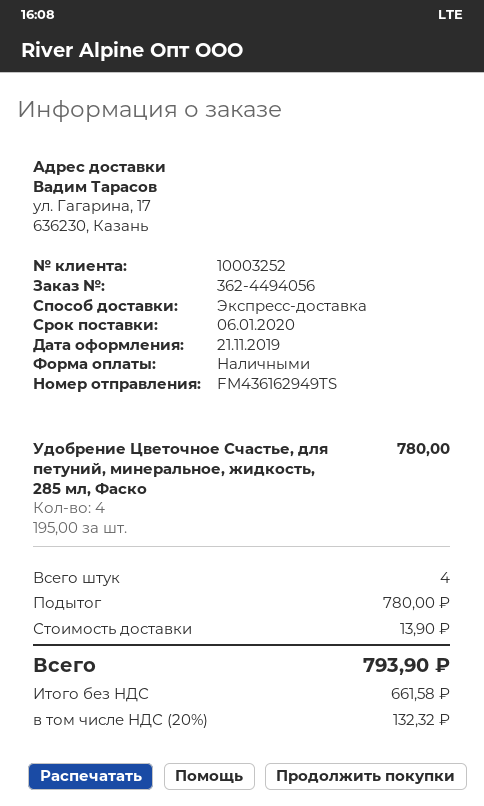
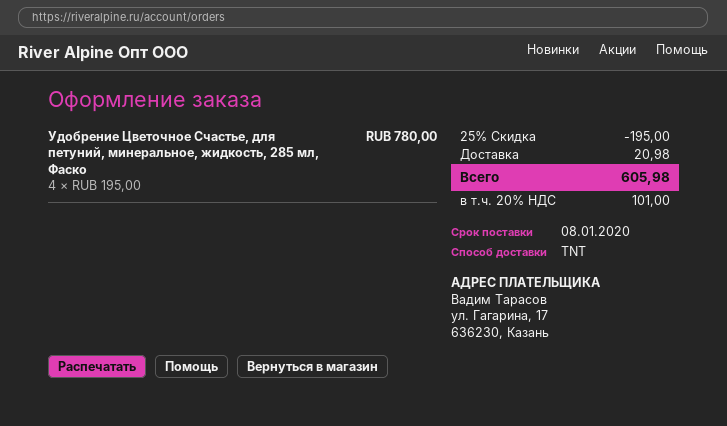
delivery date: 2020-01-06 -> 2020-01-08
shipping method: express -> TNT
discount: none -> 25% = 195.00
shipping: 13.90 -> 20.98
tax: 20% = 132.32 -> 20% = 101.00
total: 793.90 -> 605.98

